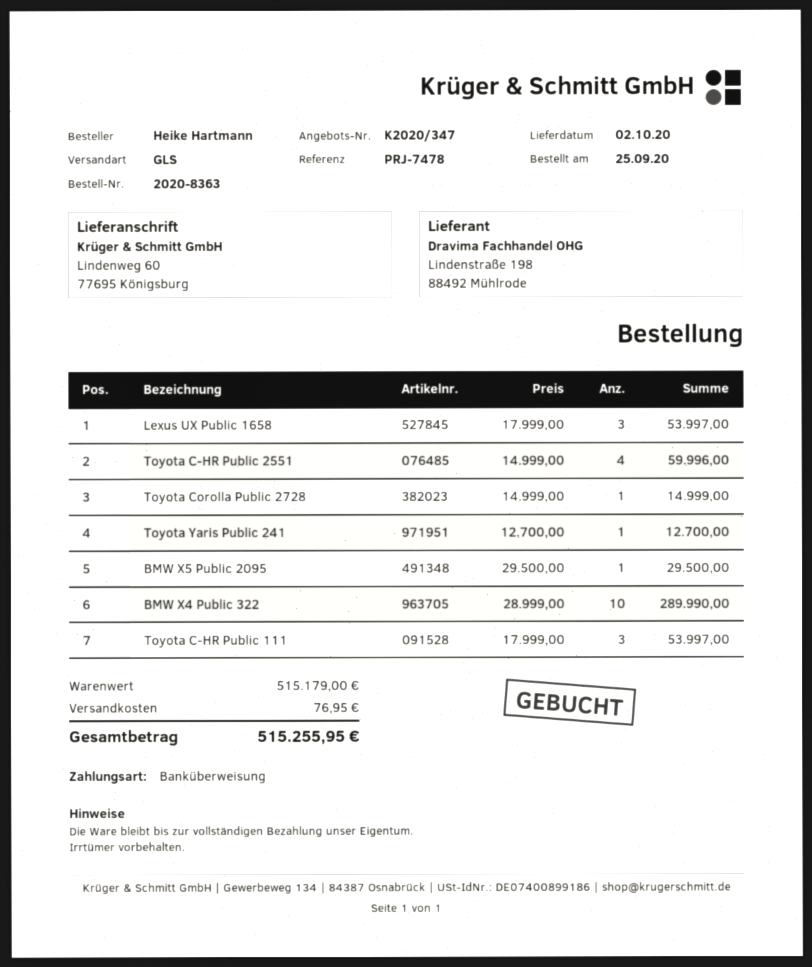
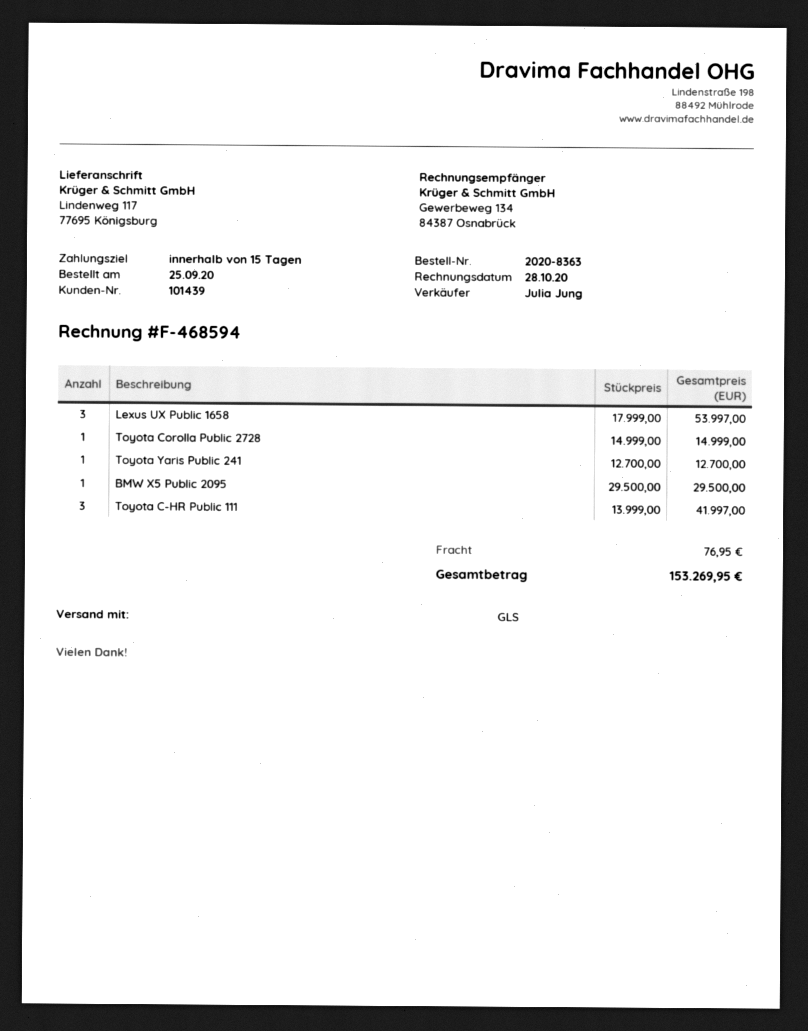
ship to: Lindenweg 60, 77695 Königsburg -> Lindenweg 117, 77695 Königsburg
Toyota C-HR Public 2551: 4 x 14999.00 = 59996.00 -> none
BMW X4 Public 322: 10 x 28999.00 = 289990.00 -> none
Toyota C-HR Public 111: 3 x 17999.00 = 53997.00 -> 3 x 13999.00 = 41997.00
total: 515255.95 -> 153269.95

